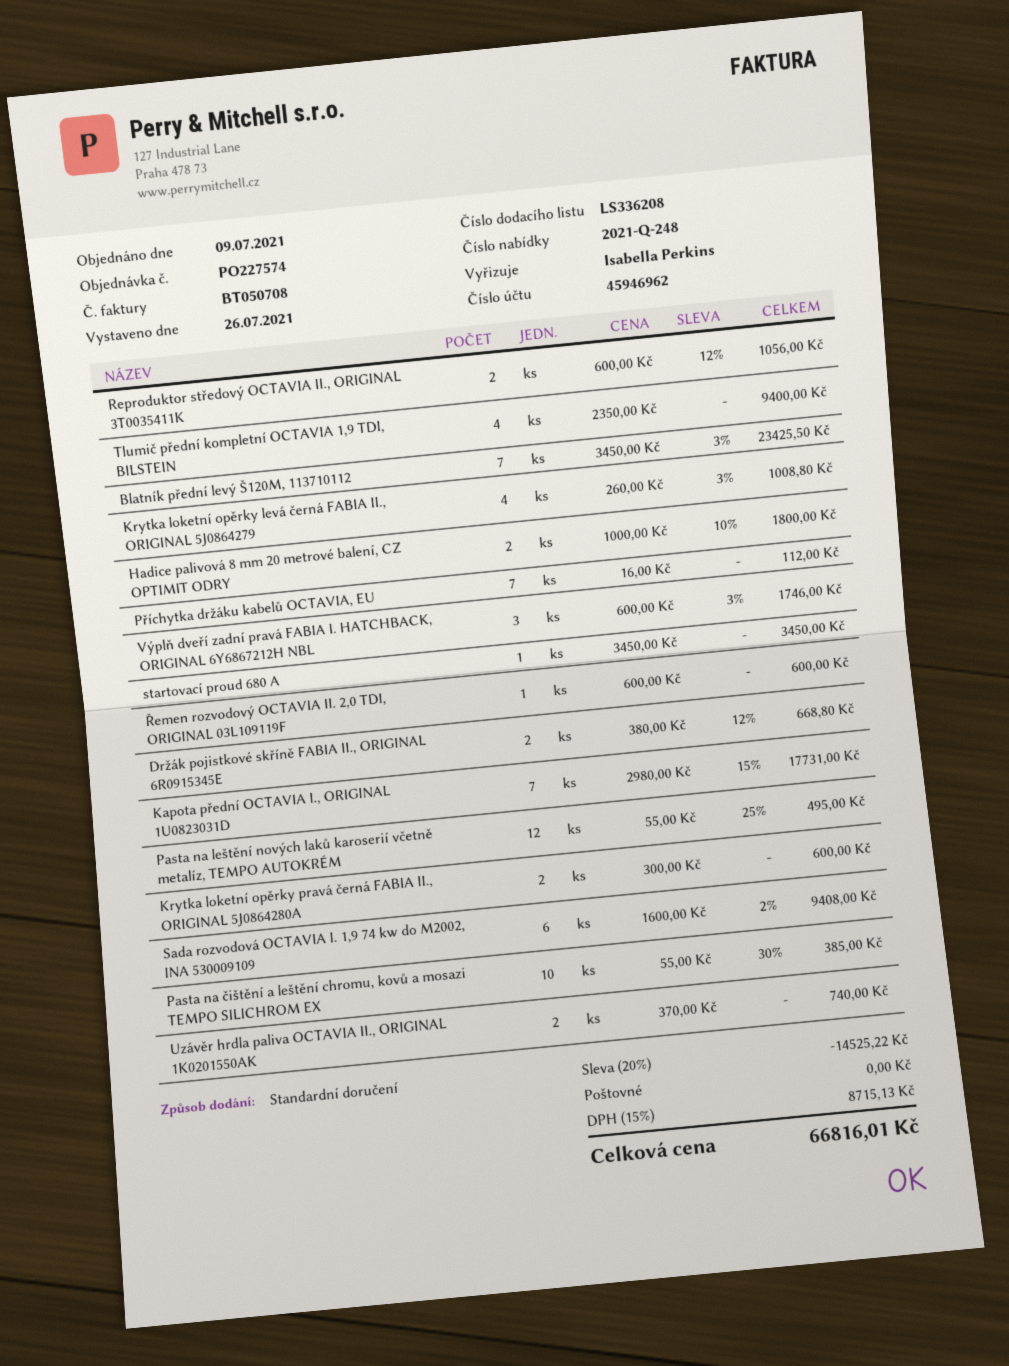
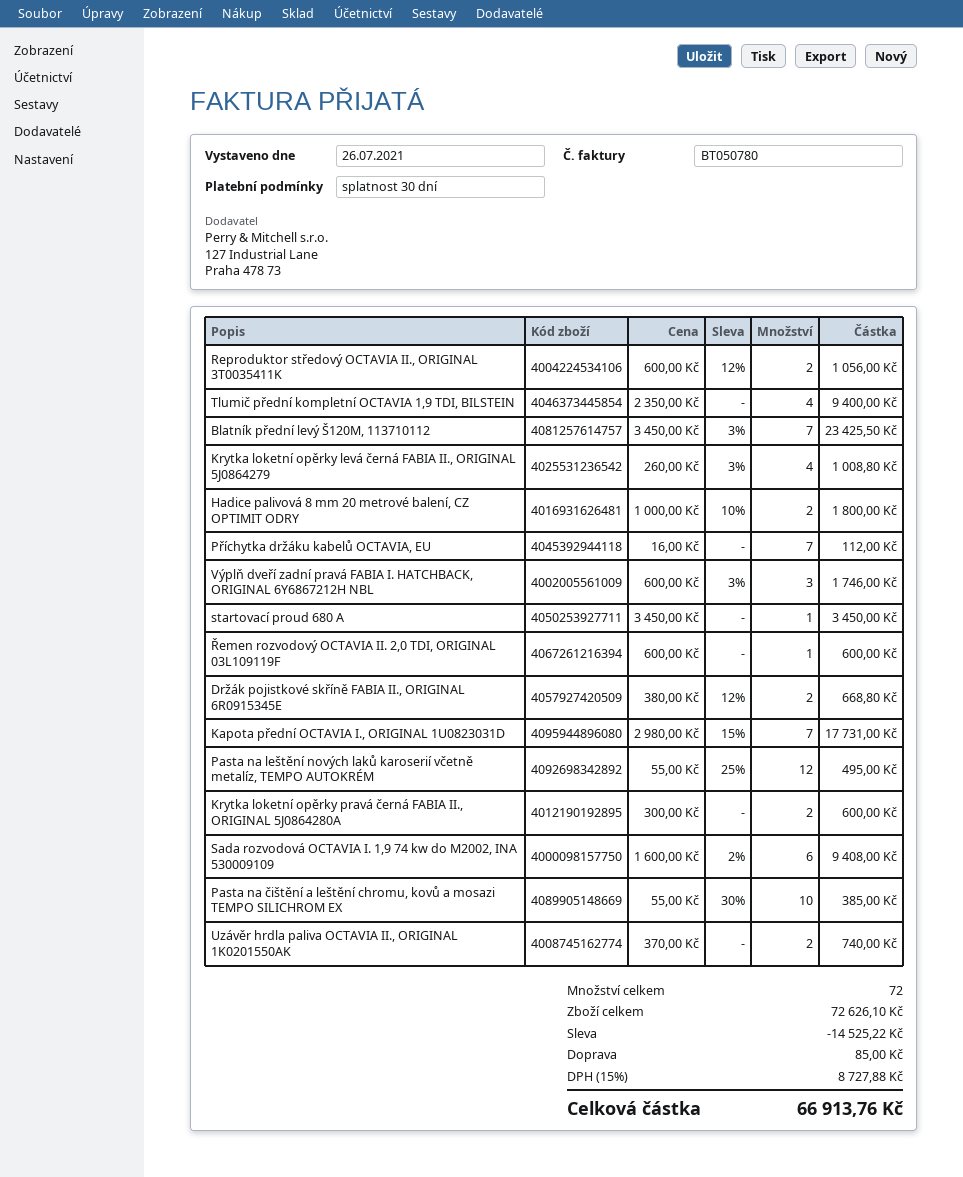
invoice number: BT050708 -> BT050780
shipping: 0.00 -> 85.00
tax: 15% = 8715.13 -> 15% = 8727.88
total: 66816.01 -> 66913.76

